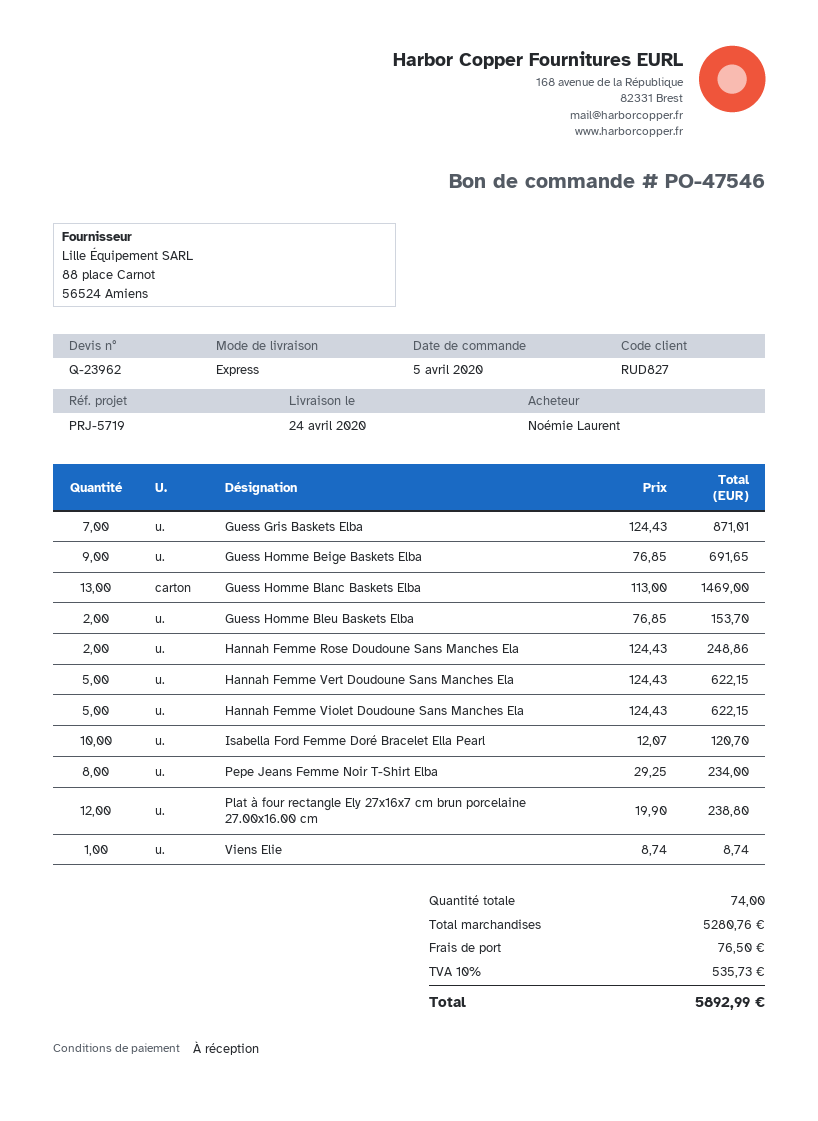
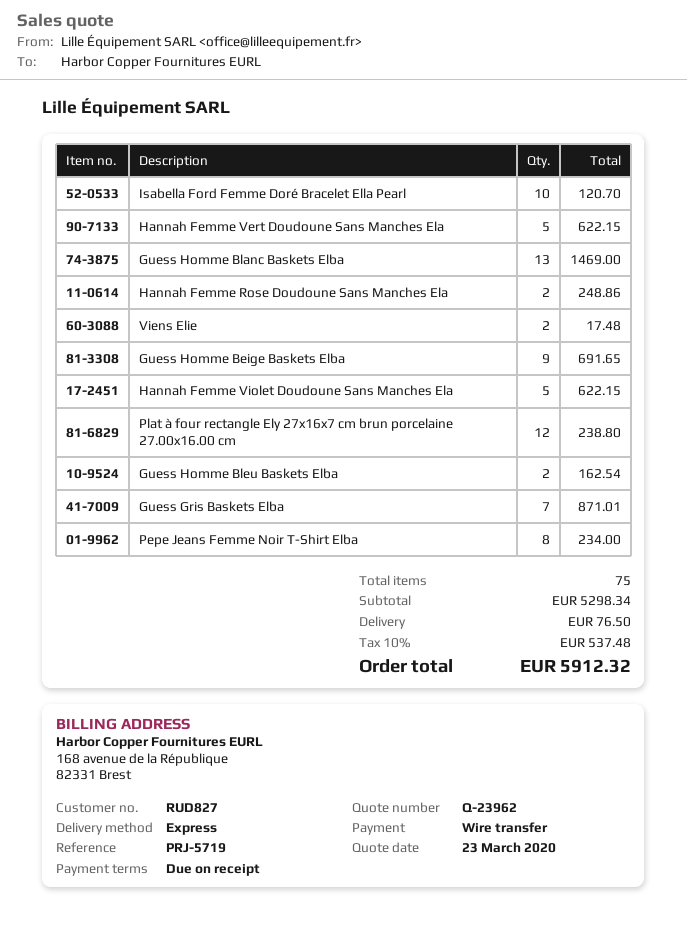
Guess Homme Bleu Baskets Elba: 2 for 153.70 -> 2 for 162.54
Viens Elie: 1 for 8.74 -> 2 for 17.48
total quantity: 74 -> 75
subtotal: 5280.76 -> 5298.34
tax: 10% = 535.73 -> 10% = 537.48
total: 5892.99 -> 5912.32

